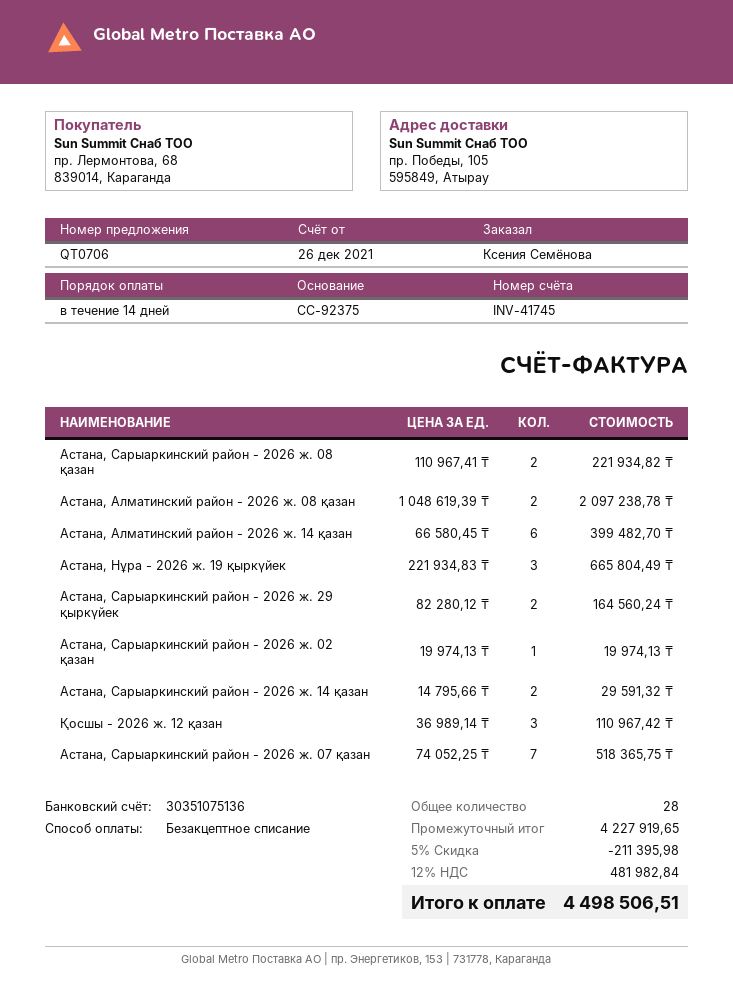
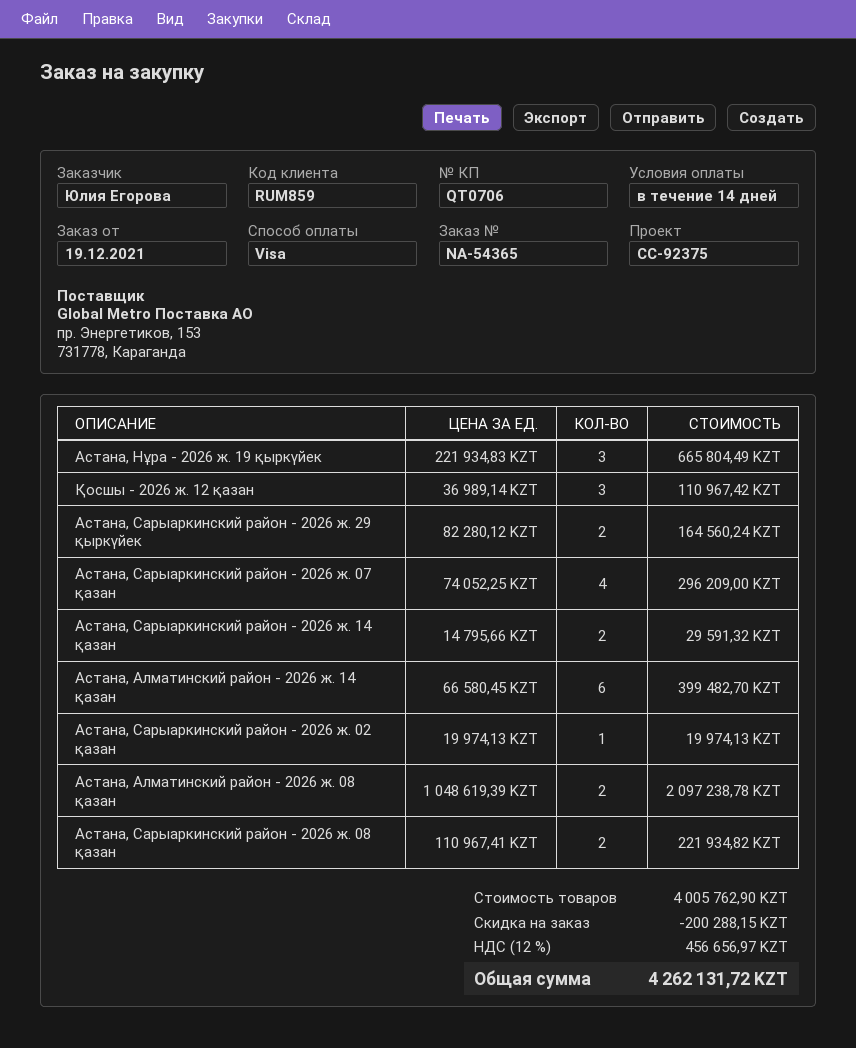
ordered by: Ксения Семёнова -> Юлия Егорова
payment method: direct debit -> Visa
Астана, Сарыаркинский район - 2026 ж. 07 қазан: 7 x 74052.25 = 518365.75 -> 4 x 74052.25 = 296209.00
subtotal: 4227919.65 -> 4005762.90
discount: 211395.98 -> 200288.15
tax: 12% = 481982.84 -> 12% = 456656.97
total: 4498506.51 -> 4262131.72

